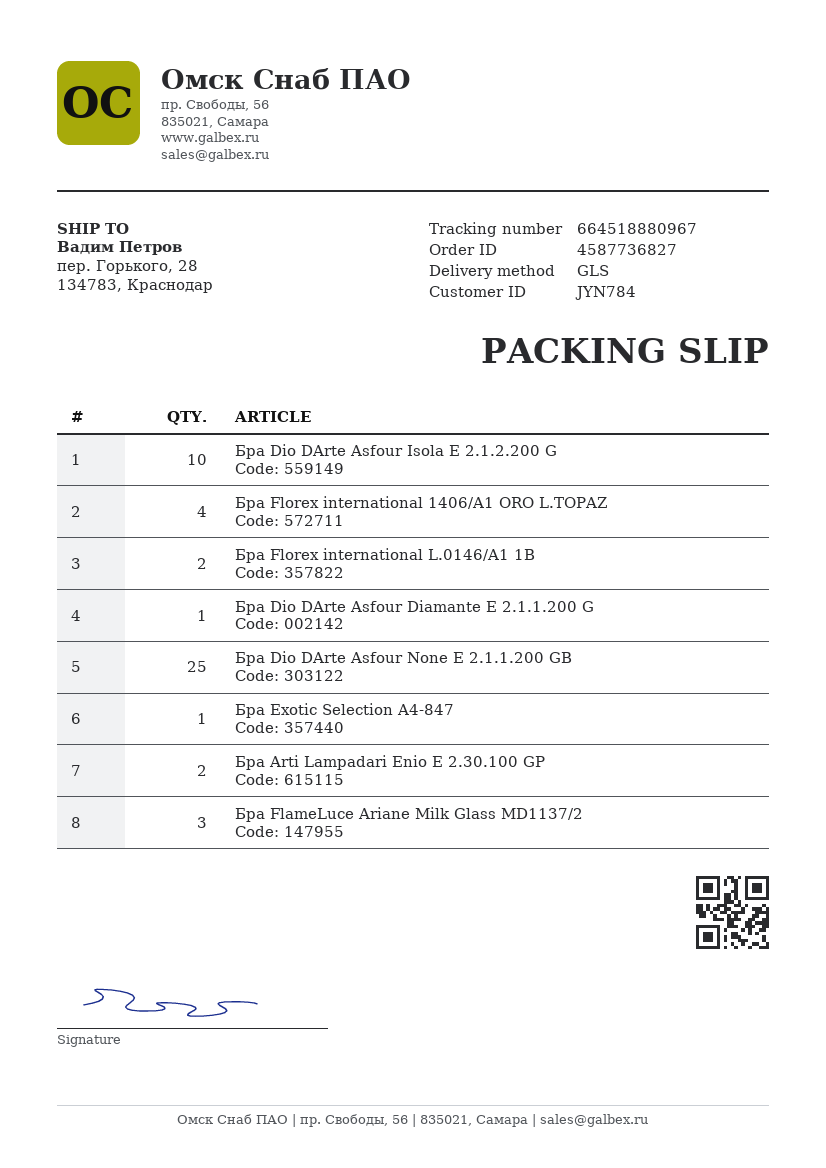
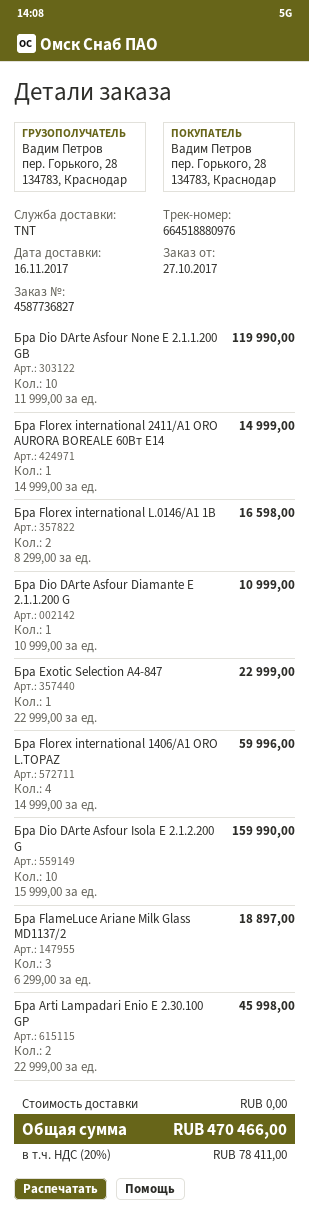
shipping method: GLS -> TNT
tracking number: 664518880967 -> 664518880976
Бра Dio DArte Asfour None E 2.1.1.200 GB: 25 -> 10
Бра Florex international 2411/A1 ORO AURORA BOREALE 60Вт Е14: none -> 1

